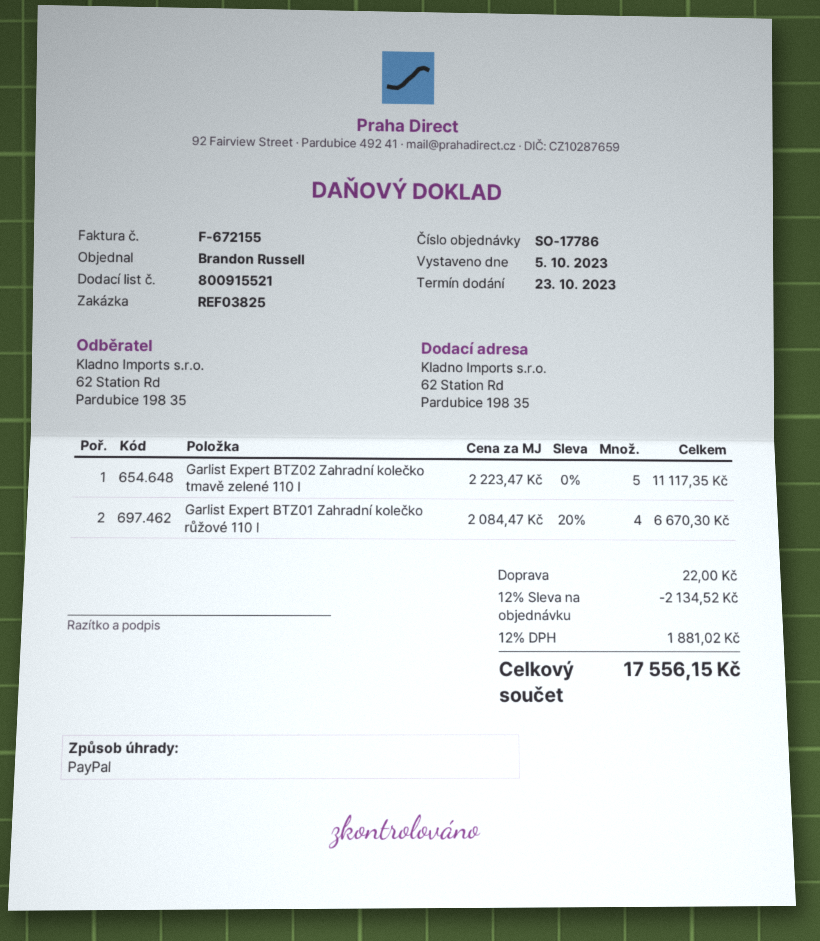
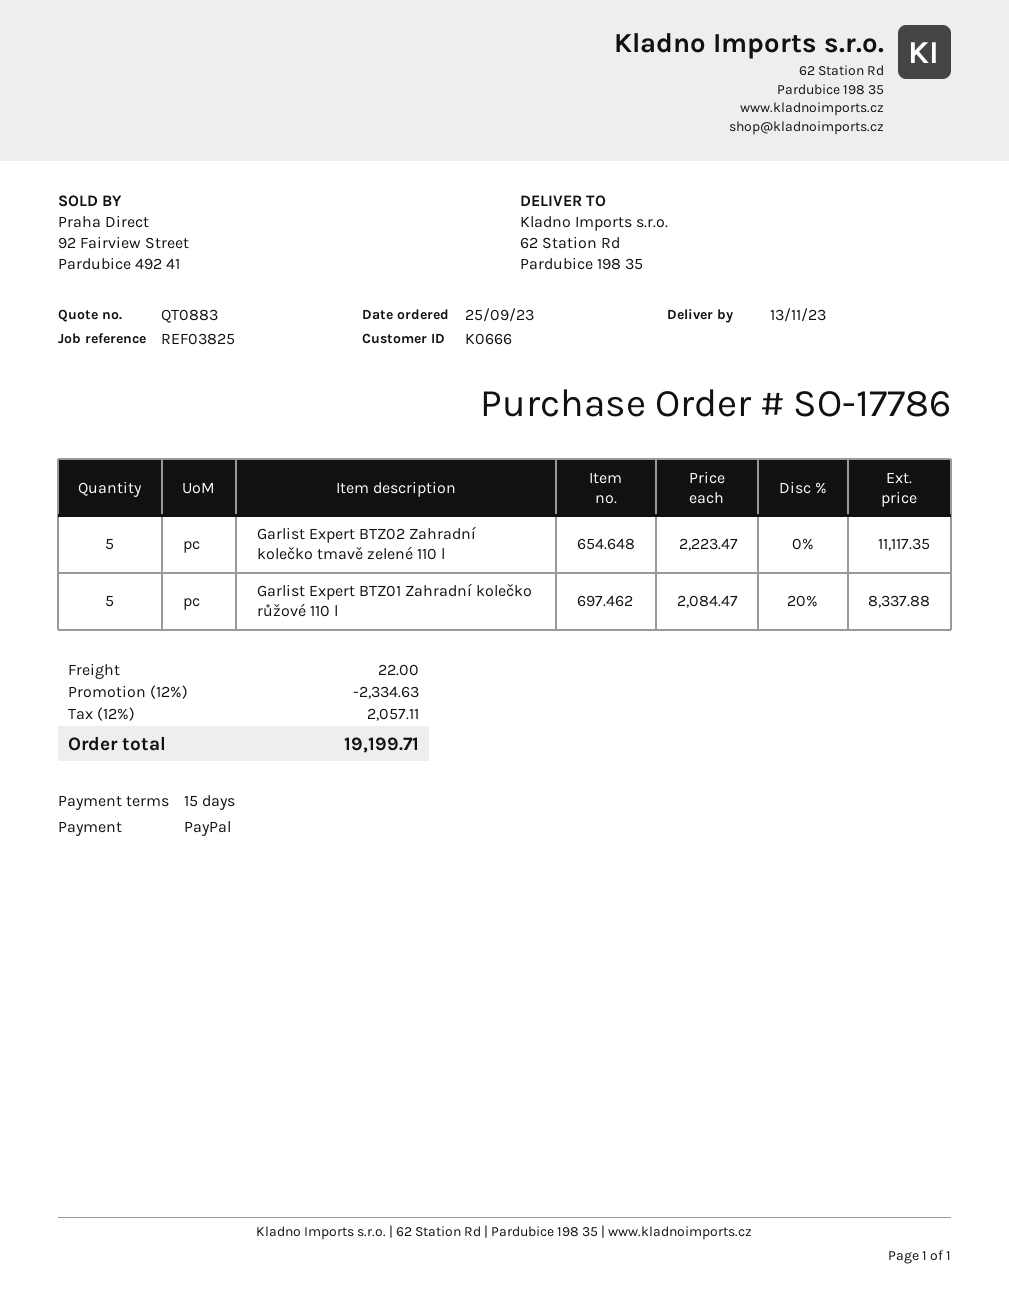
delivery date: 2023-10-23 -> 2023-11-13
Garlist Expert BTZ01 Zahradní kolečko růžové 110 l: 4 x 2084.47 - 20% = 6670.30 -> 5 x 2084.47 - 20% = 8337.88
discount: 12% = 2134.52 -> 12% = 2334.63
tax: 12% = 1881.02 -> 12% = 2057.11
total: 17556.15 -> 19199.71

